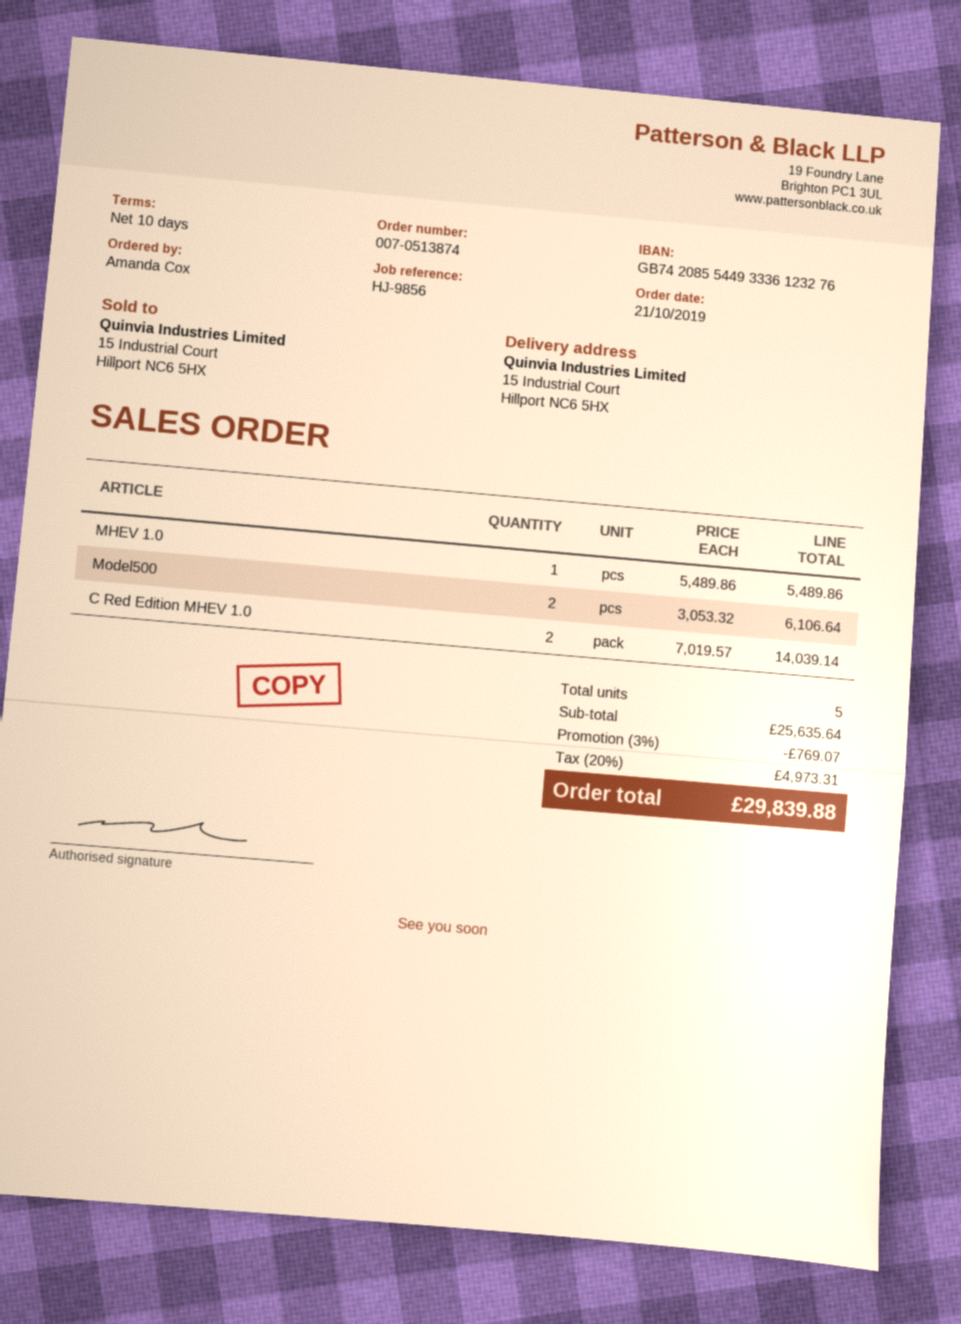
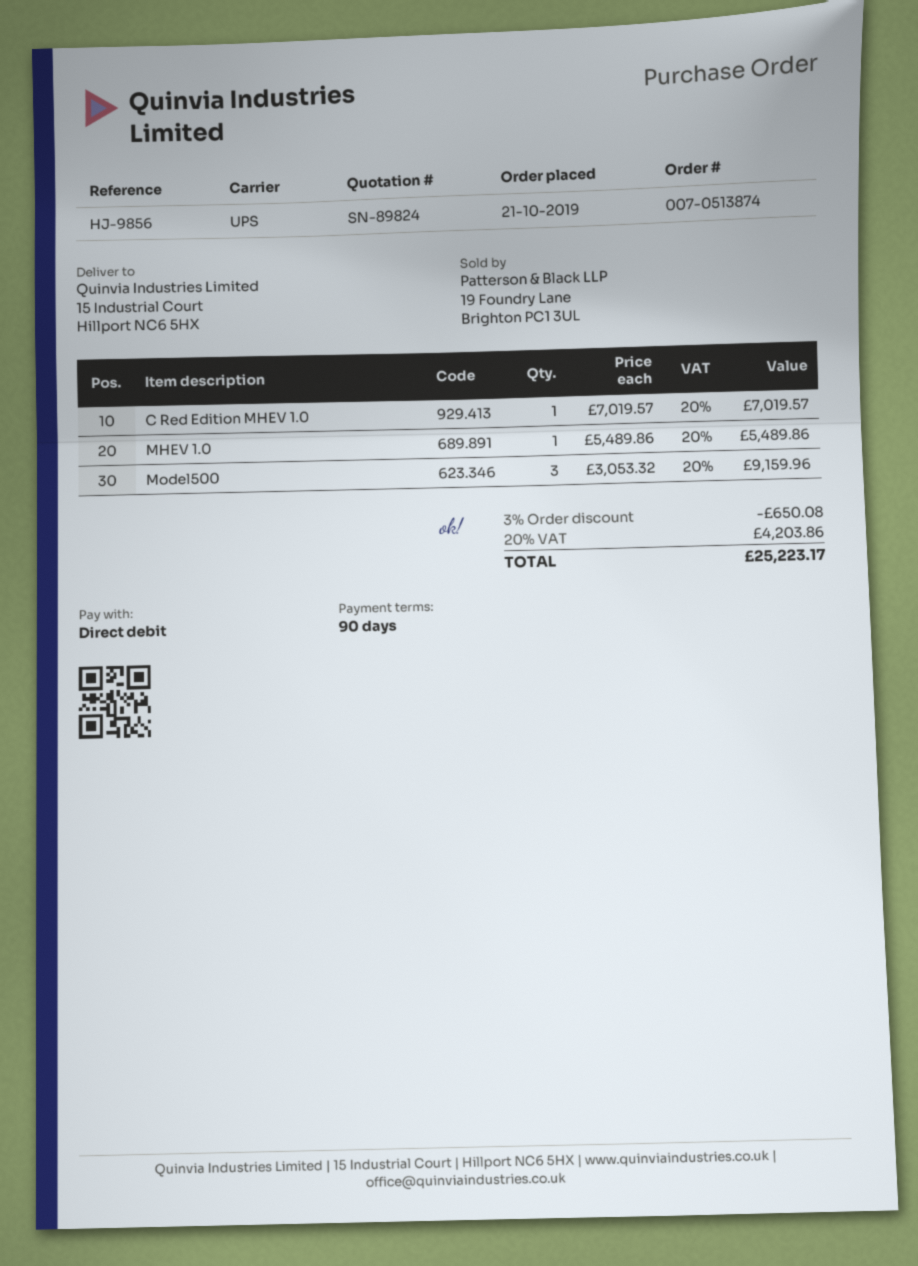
payment terms: 10 days -> 90 days
Model500: 2 x 3053.32 = 6106.64 -> 3 x 3053.32 = 9159.96
C Red Edition MHEV 1.0: 2 x 7019.57 = 14039.14 -> 1 x 7019.57 = 7019.57
discount: 3% = 769.07 -> 3% = 650.08
tax: 20% = 4973.31 -> 20% = 4203.86
total: 29839.88 -> 25223.17

